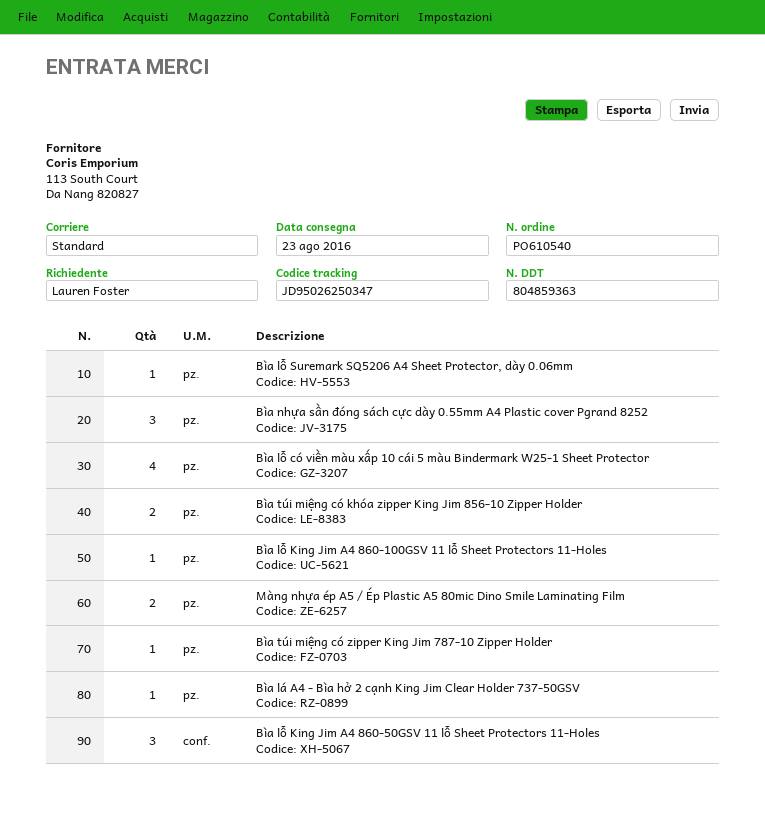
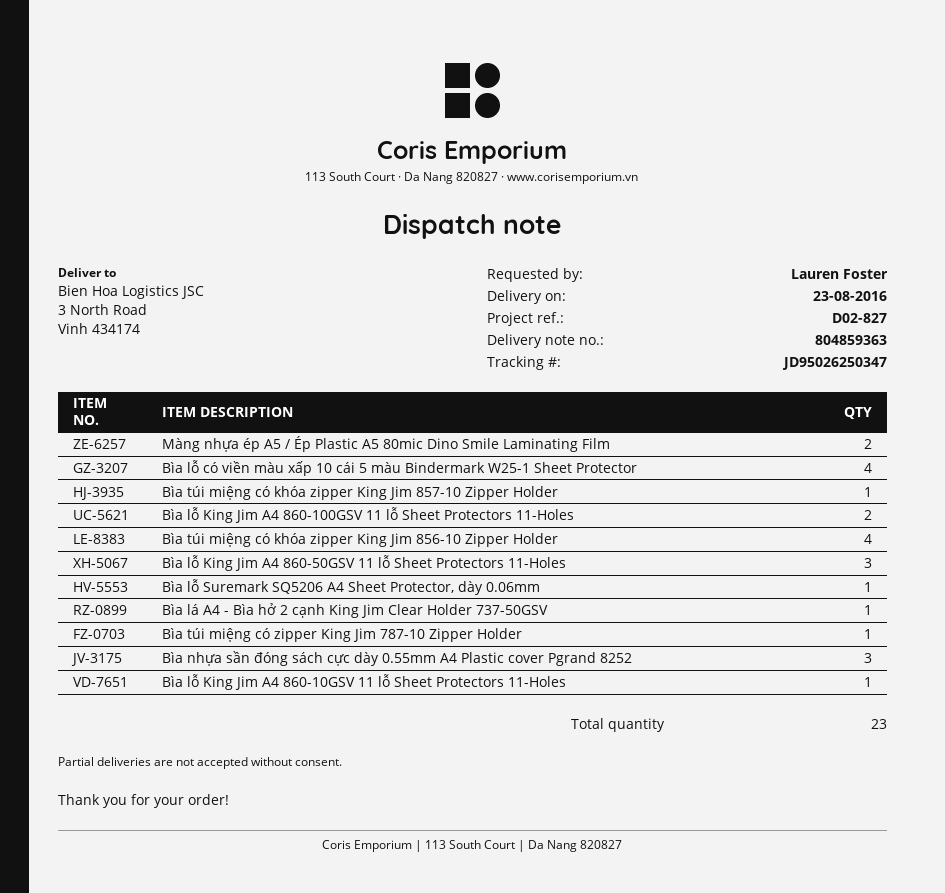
Bìa túi miệng có khóa zipper King Jim 856-10 Zipper Holder: 2 -> 4
Bìa lỗ King Jim A4 860-100GSV 11 lỗ Sheet Protectors 11-Holes: 1 -> 2
Bìa túi miệng có khóa zipper King Jim 857-10 Zipper Holder: none -> 1
Bìa lỗ King Jim A4 860-10GSV 11 lỗ Sheet Protectors 11-Holes: none -> 1

